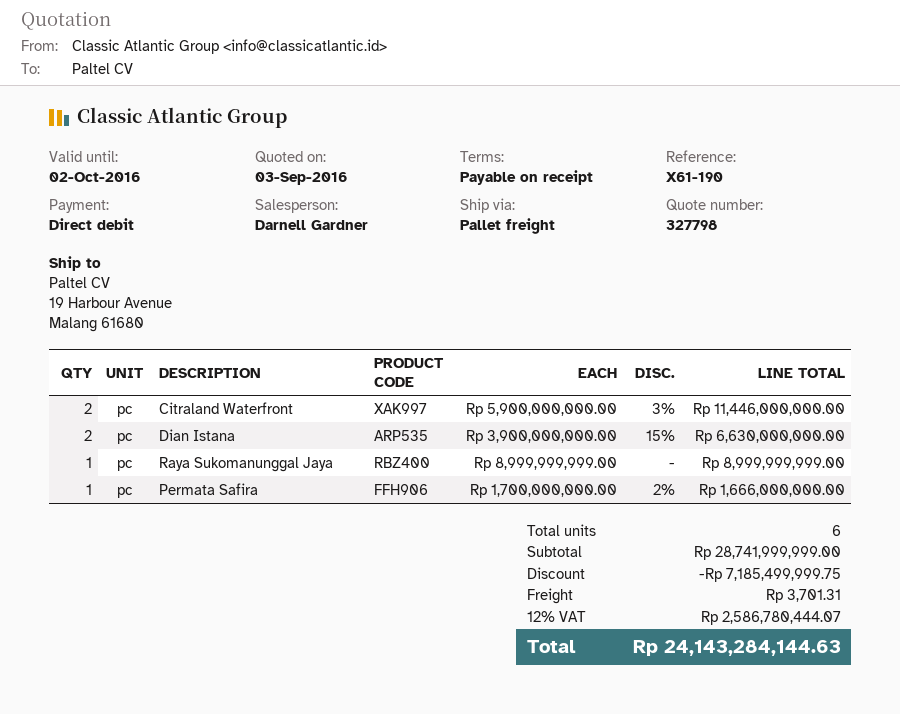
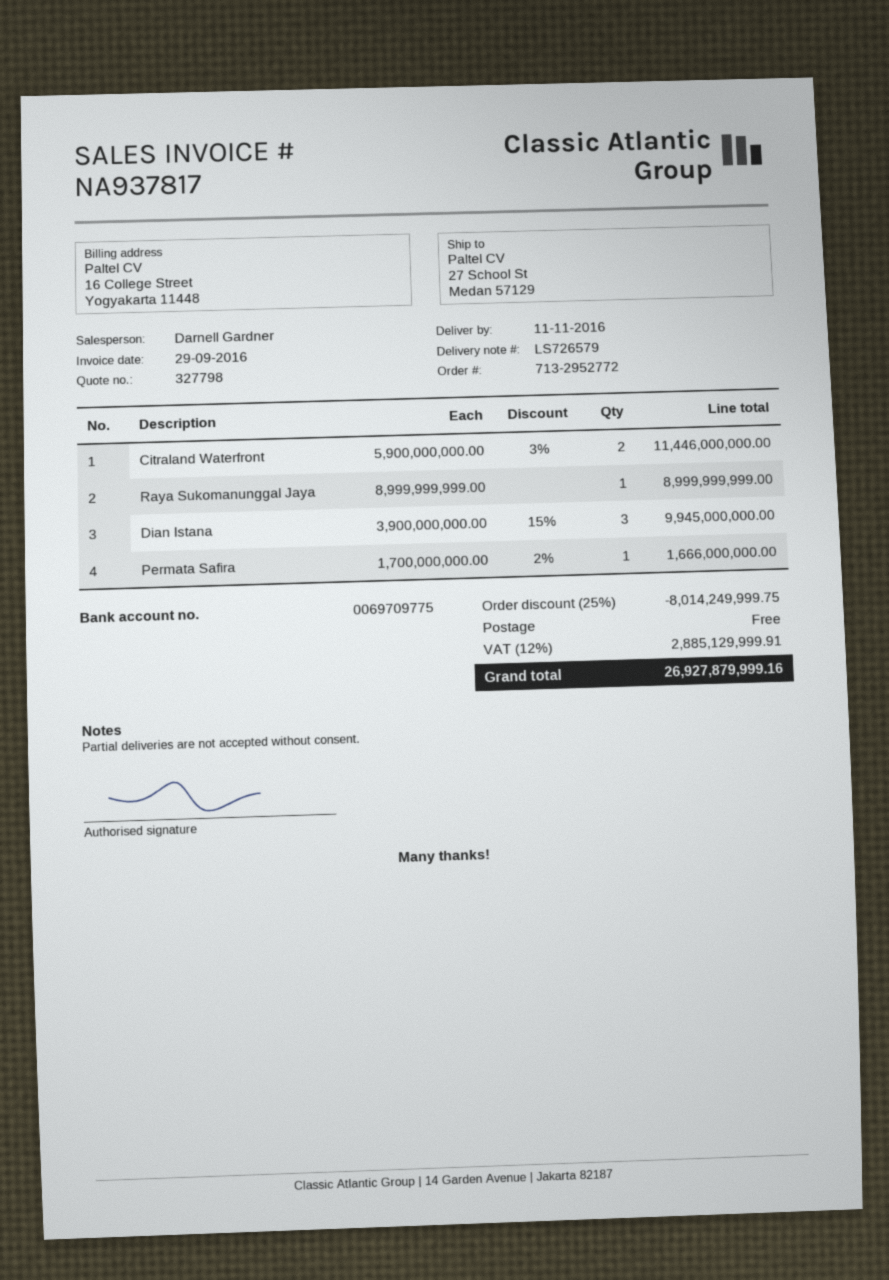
ship to: 19 Harbour Avenue, Malang 61680 -> 27 School St, Medan 57129
Dian Istana: 2 x 3900000000.00 - 15% = 6630000000.00 -> 3 x 3900000000.00 - 15% = 9945000000.00
discount: 7185499999.75 -> 8014249999.75
shipping: 3701.31 -> 0.00
tax: 12% = 2586780444.07 -> 12% = 2885129999.91
total: 24143284144.63 -> 26927879999.16

